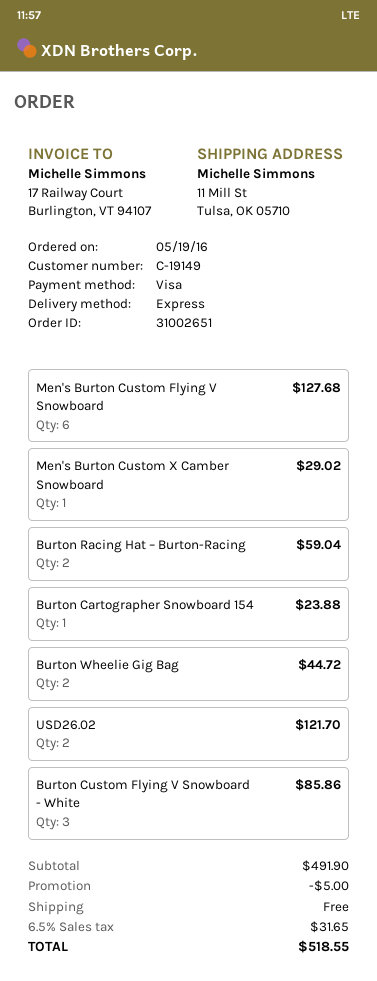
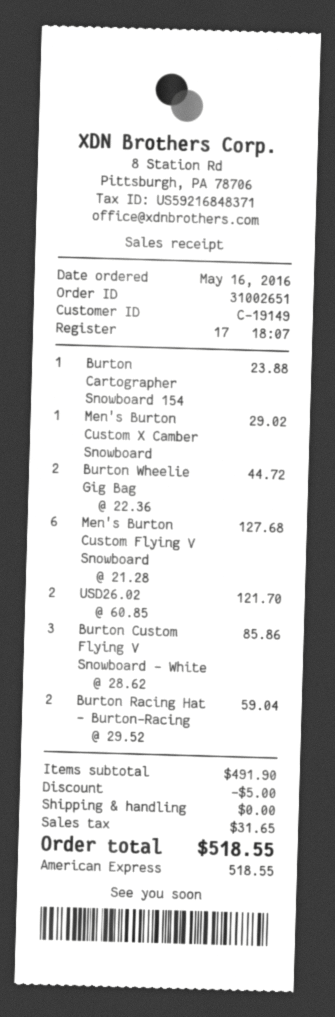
order date: 2016-05-19 -> 2016-05-16
payment method: Visa -> American Express

